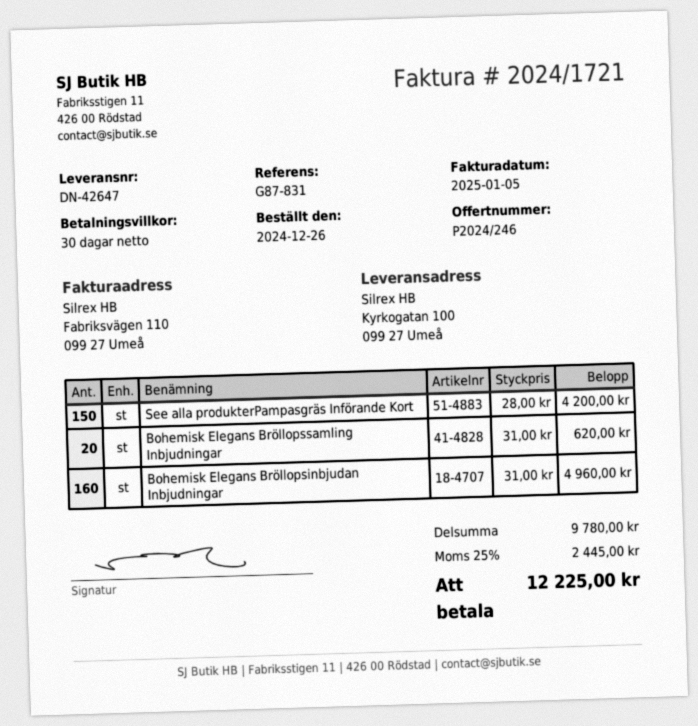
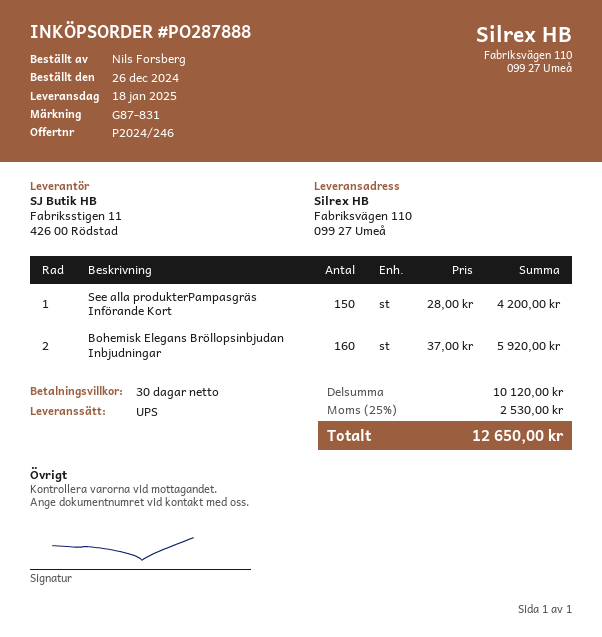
ship to: Kyrkogatan 100, 099 27 Umeå -> Fabriksvägen 110, 099 27 Umeå
Bohemisk Elegans Bröllopssamling Inbjudningar: 20 x 31.00 = 620.00 -> none
Bohemisk Elegans Bröllopsinbjudan Inbjudningar: 160 x 31.00 = 4960.00 -> 160 x 37.00 = 5920.00
subtotal: 9780.00 -> 10120.00
tax: 25% = 2445.00 -> 25% = 2530.00
total: 12225.00 -> 12650.00

